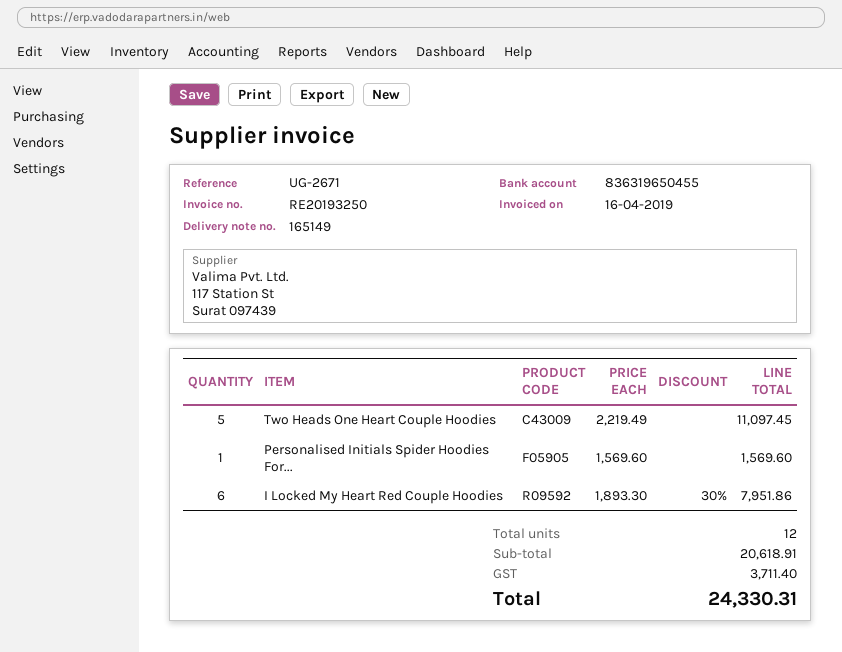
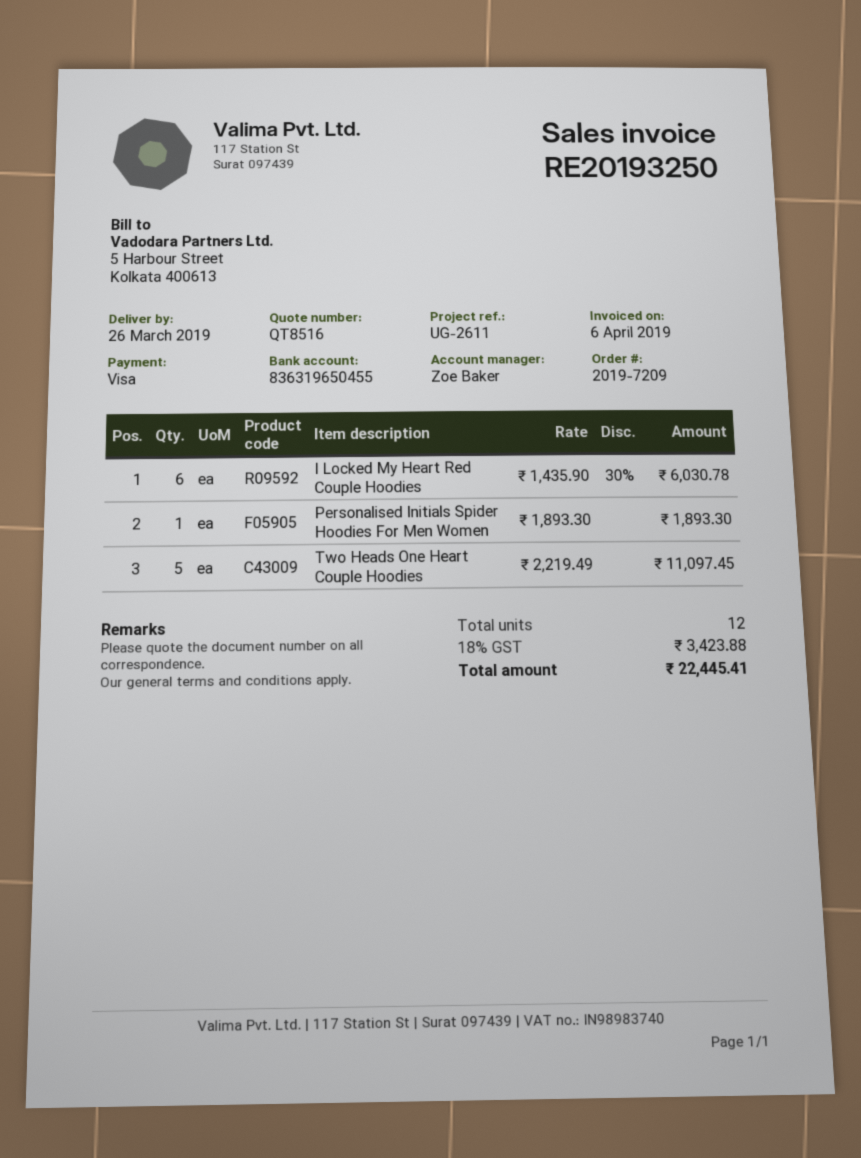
invoice date: 2019-04-16 -> 2019-04-06
reference: UG-2671 -> UG-2611
Personalised Initials Spider Hoodies For...: 1 x 1569.60 = 1569.60 -> 1 x 1893.30 = 1893.30
I Locked My Heart Red Couple Hoodies: 6 x 1893.30 - 30% = 7951.86 -> 6 x 1435.90 - 30% = 6030.78
tax: 3711.40 -> 3423.88
total: 24330.31 -> 22445.41

